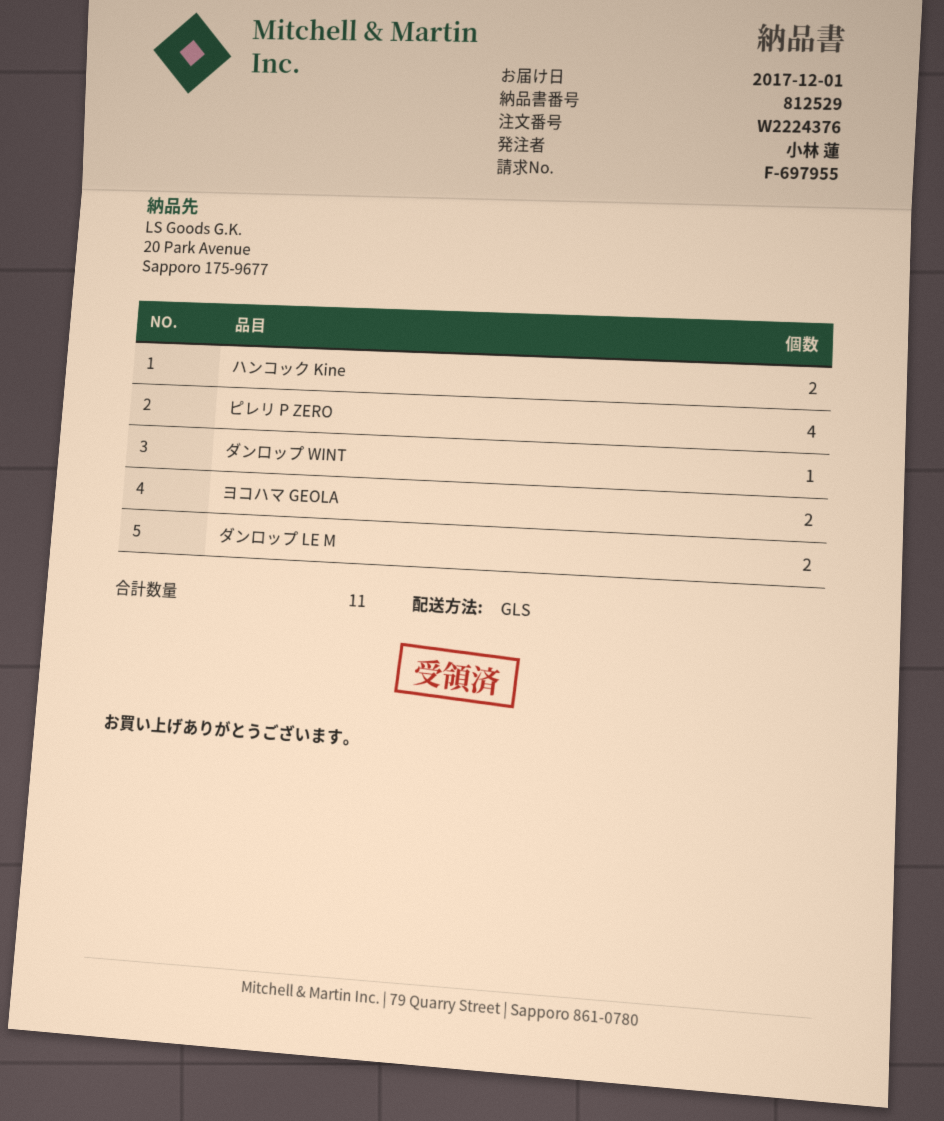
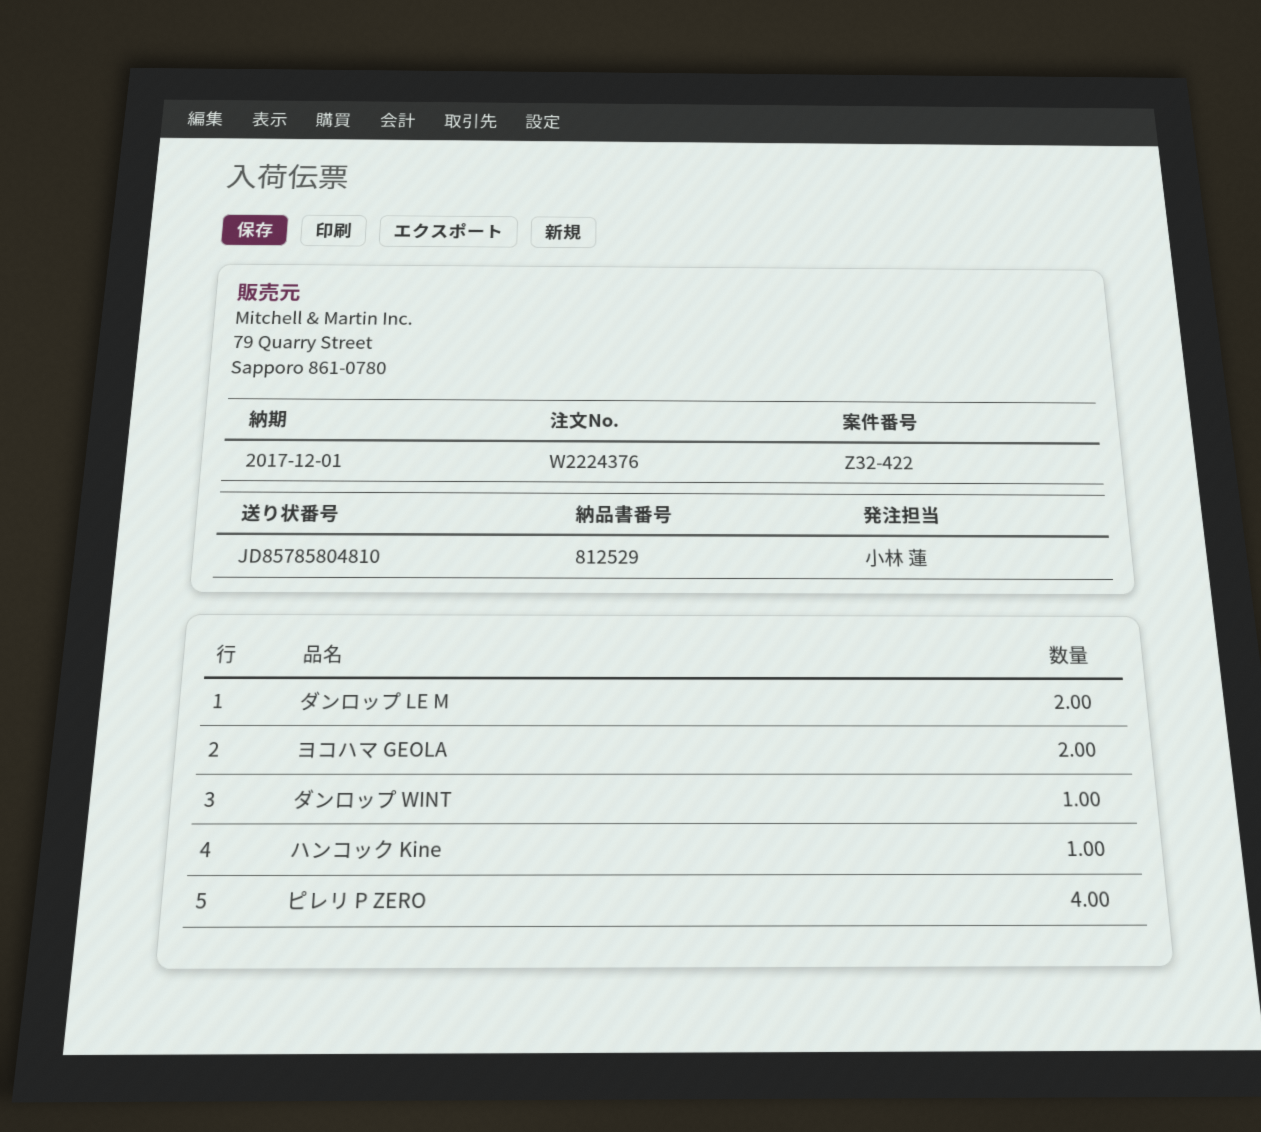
ハンコック Kine: 2 -> 1

